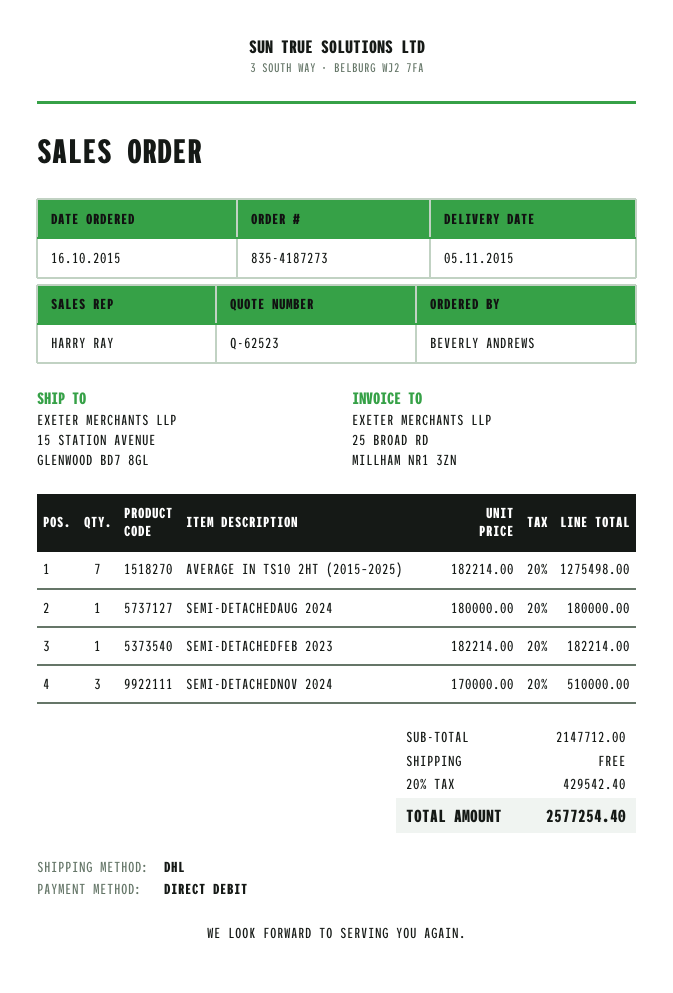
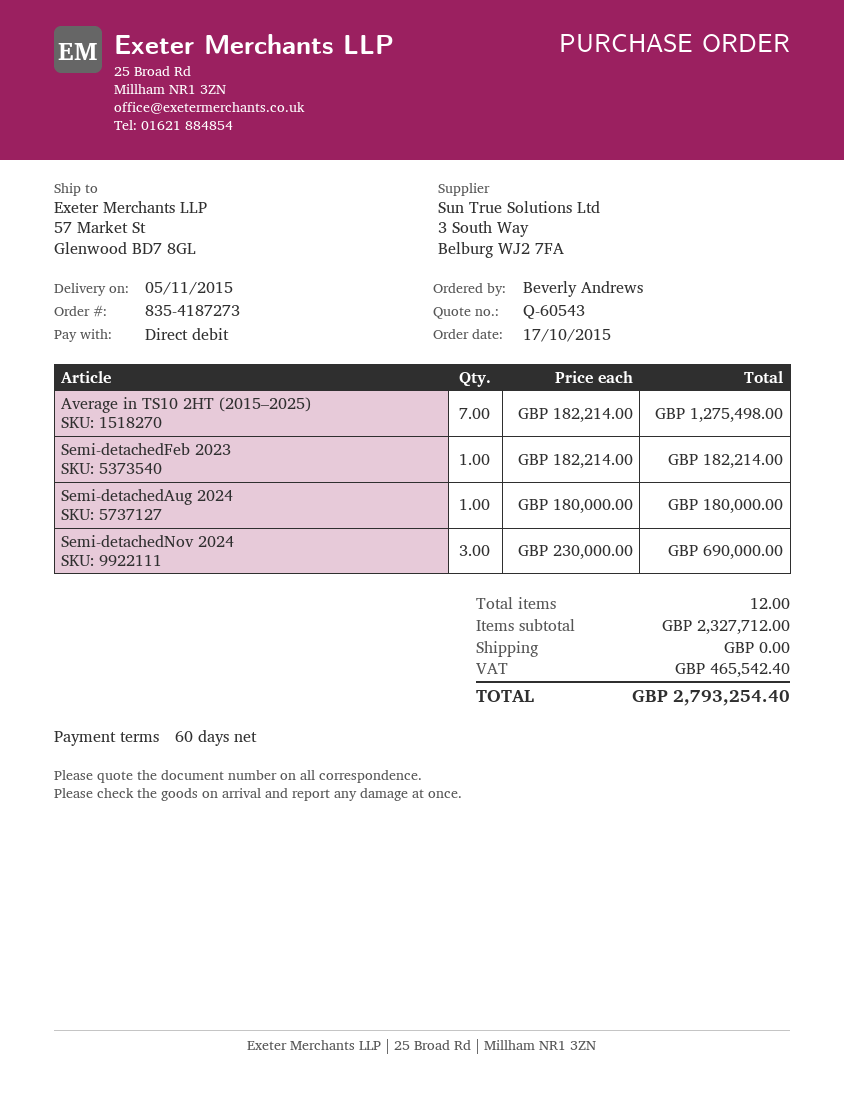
quote number: Q-62523 -> Q-60543
order date: 2015-10-16 -> 2015-10-17
ship to: 15 STATION AVENUE, GLENWOOD BD7 8GL -> 57 Market St, Glenwood BD7 8GL
SEMI-DETACHEDNOV 2024: 3 x 170000.00 = 510000.00 -> 3 x 230000.00 = 690000.00
subtotal: 2147712.00 -> 2327712.00
tax: 429542.40 -> 465542.40
total: 2577254.40 -> 2793254.40

